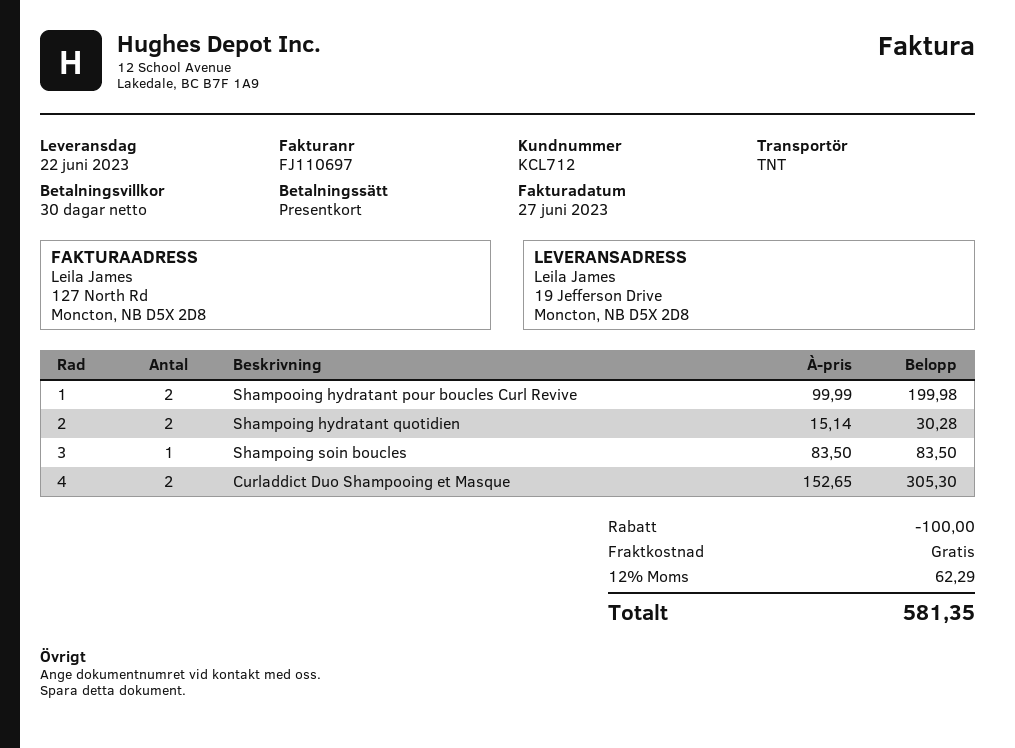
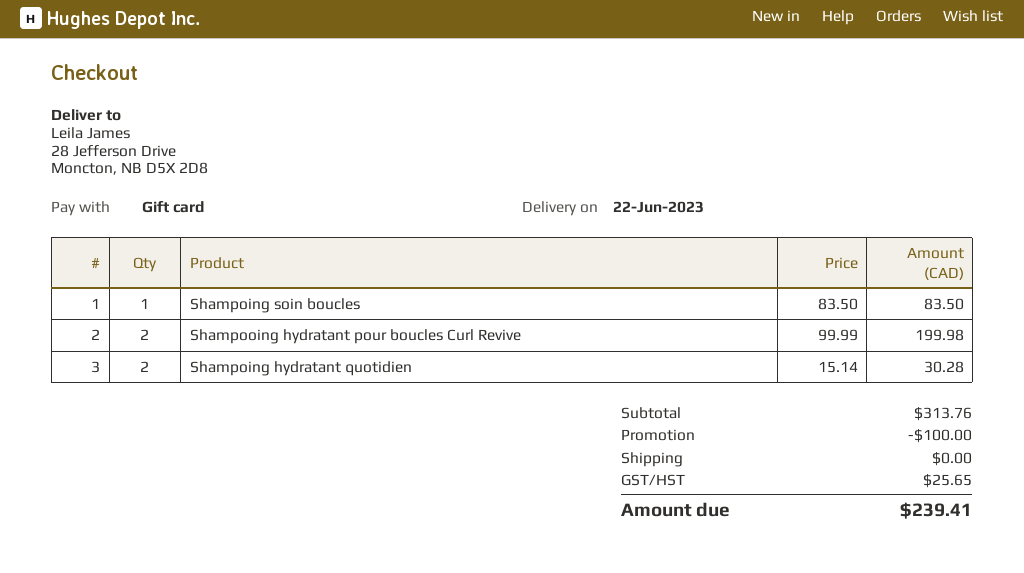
ship to: 19 Jefferson Drive, Moncton, NB D5X 2D8 -> 28 Jefferson Drive, Moncton, NB D5X 2D8
Curladdict Duo Shampooing et Masque: 2 x 152.65 = 305.30 -> none
tax: 62.29 -> 25.65
total: 581.35 -> 239.41

